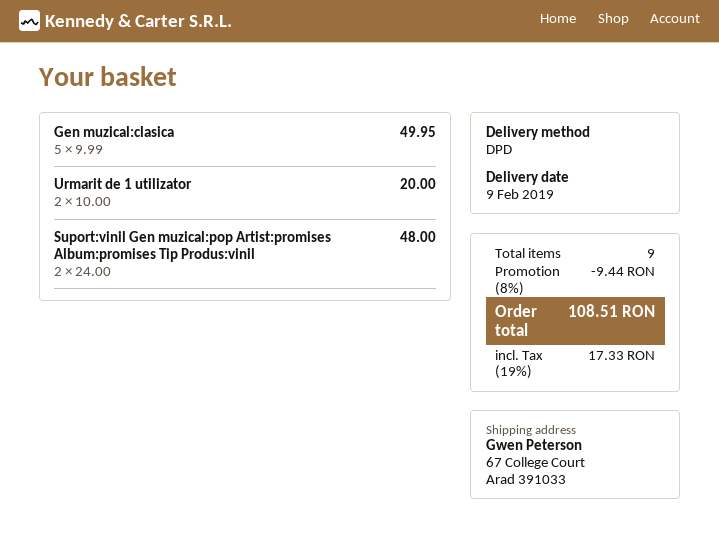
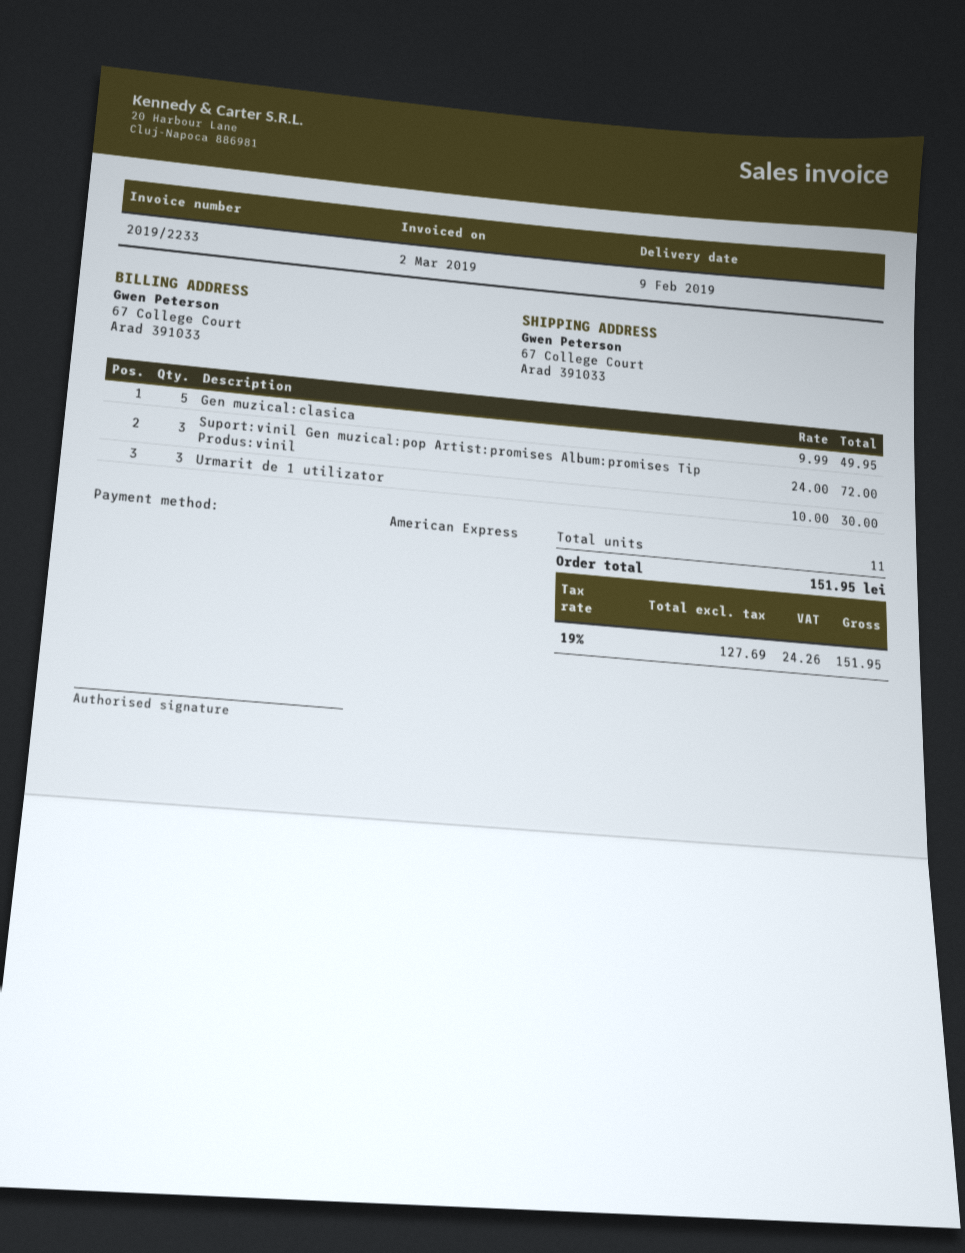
Urmarit de 1 utilizator: 2 x 10.00 = 20.00 -> 3 x 10.00 = 30.00
Suport:vinil Gen muzical:pop Artist:promises Album:promises Tip Produs:vinil: 2 x 24.00 = 48.00 -> 3 x 24.00 = 72.00
total quantity: 9 -> 11
discount: 8% = 9.44 -> none
tax: 19% = 17.33 -> 19% = 24.26
total: 108.51 -> 151.95

